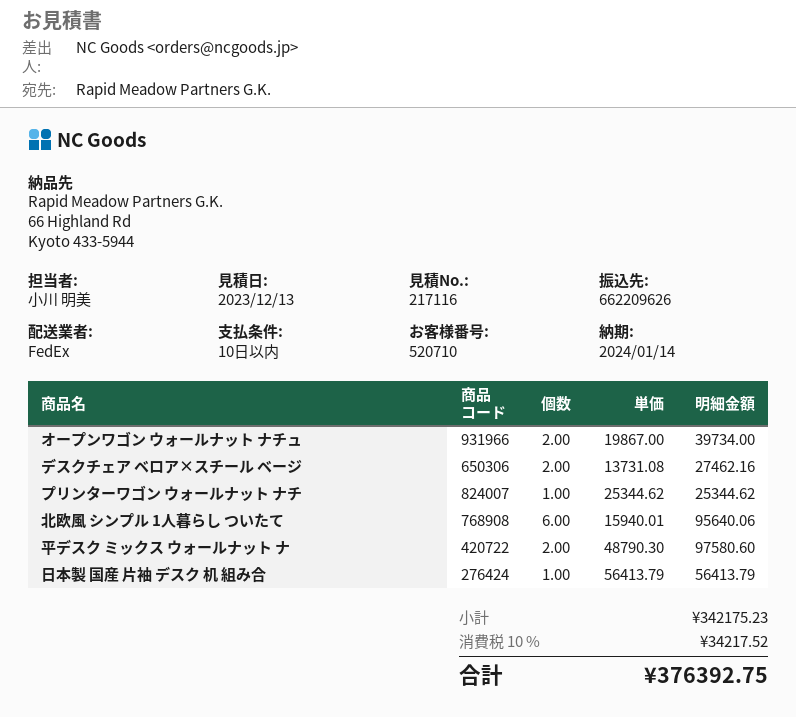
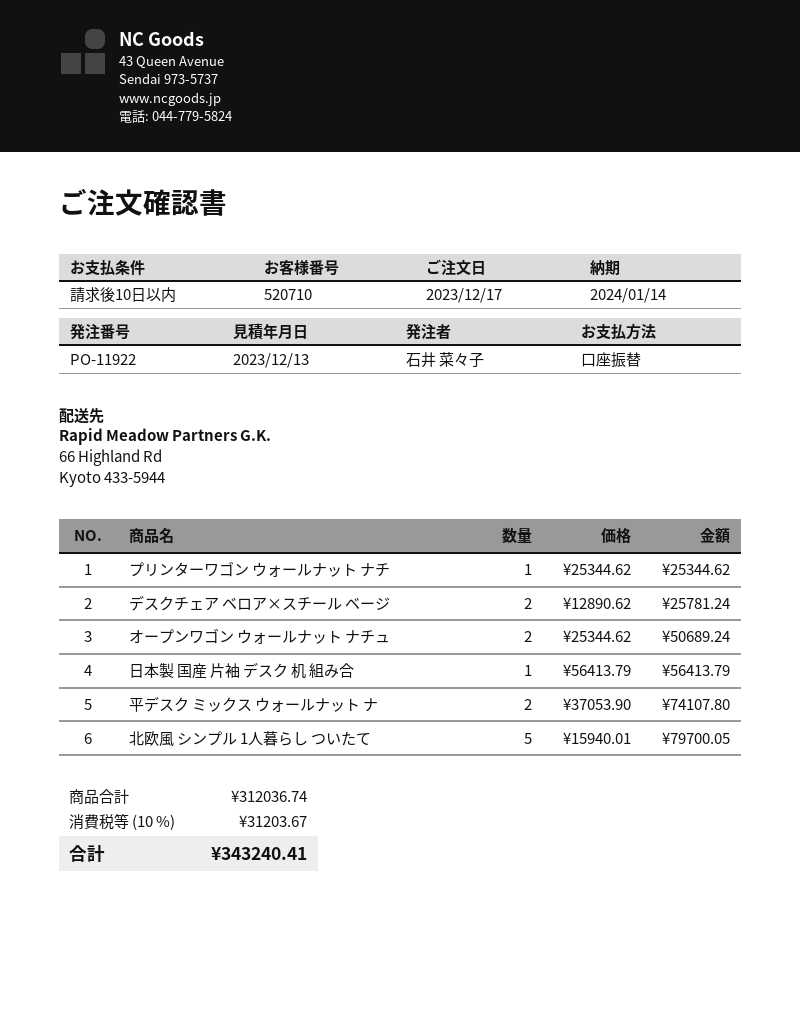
オープンワゴン ウォールナット ナチュ: 2 x 19867.00 = 39734.00 -> 2 x 25344.62 = 50689.24
デスクチェア ベロア×スチール ベージ: 2 x 13731.08 = 27462.16 -> 2 x 12890.62 = 25781.24
北欧風 シンプル 1人暮らし ついたて: 6 x 15940.01 = 95640.06 -> 5 x 15940.01 = 79700.05
平デスク ミックス ウォールナット ナ: 2 x 48790.30 = 97580.60 -> 2 x 37053.90 = 74107.80
subtotal: 342175.23 -> 312036.74
tax: 10% = 34217.52 -> 10% = 31203.67
total: 376392.75 -> 343240.41

